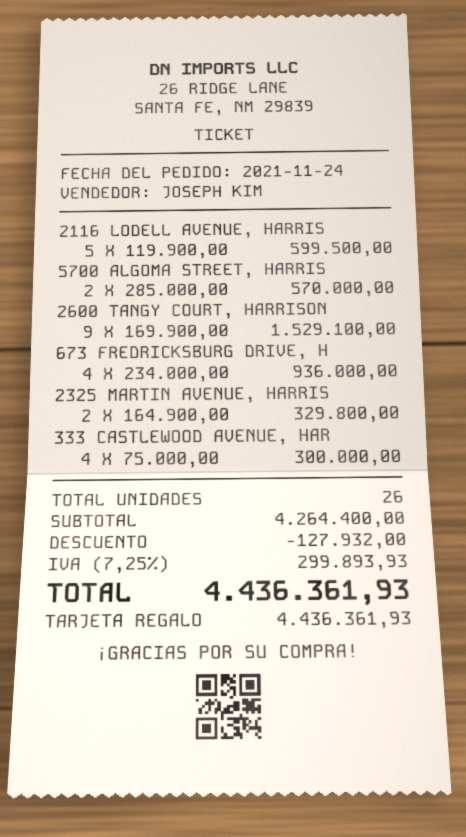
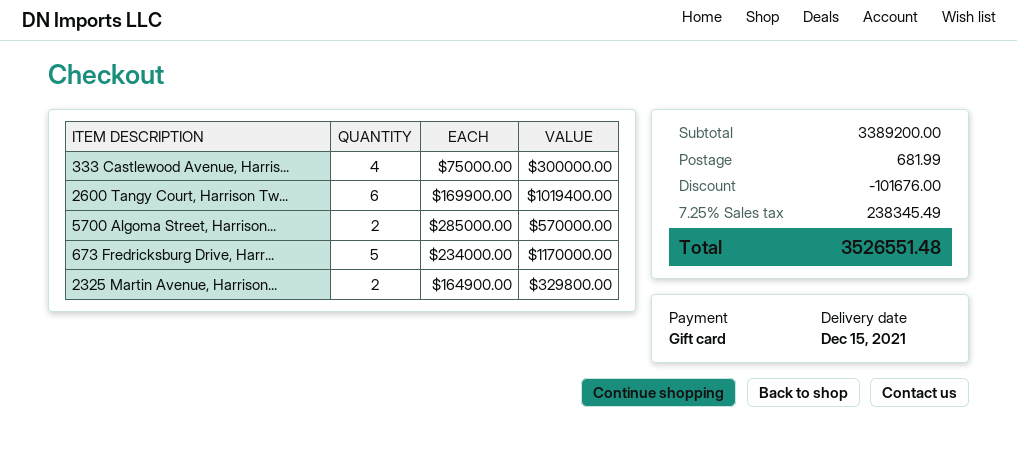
2116 LODELL AVENUE, HARRIS: 5 x 119900.00 = 599500.00 -> none
2600 TANGY COURT, HARRISON: 9 x 169900.00 = 1529100.00 -> 6 x 169900.00 = 1019400.00
673 FREDRICKSBURG DRIVE, H: 4 x 234000.00 = 936000.00 -> 5 x 234000.00 = 1170000.00
subtotal: 4264400.00 -> 3389200.00
discount: 127932.00 -> 101676.00
shipping: none -> 681.99
tax: 7.25% = 299893.93 -> 7.25% = 238345.49
total: 4436361.93 -> 3526551.48

